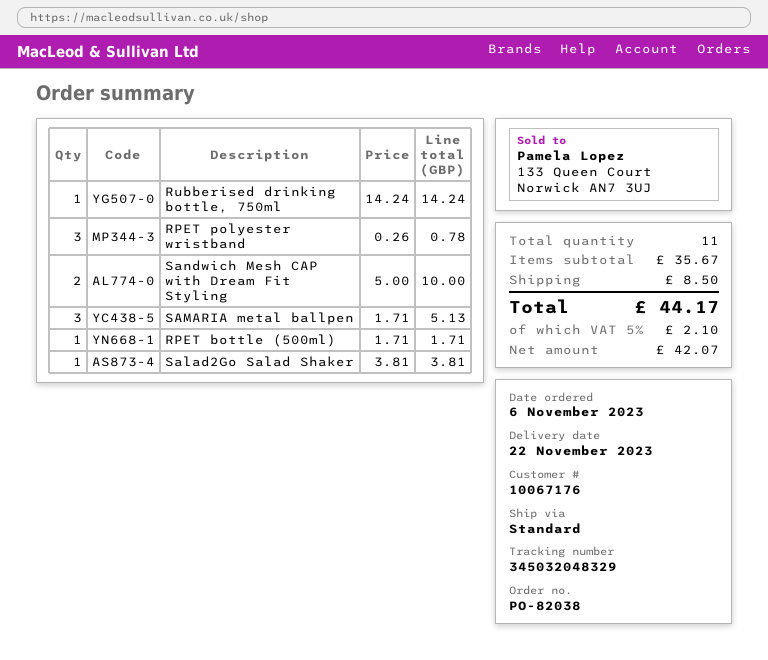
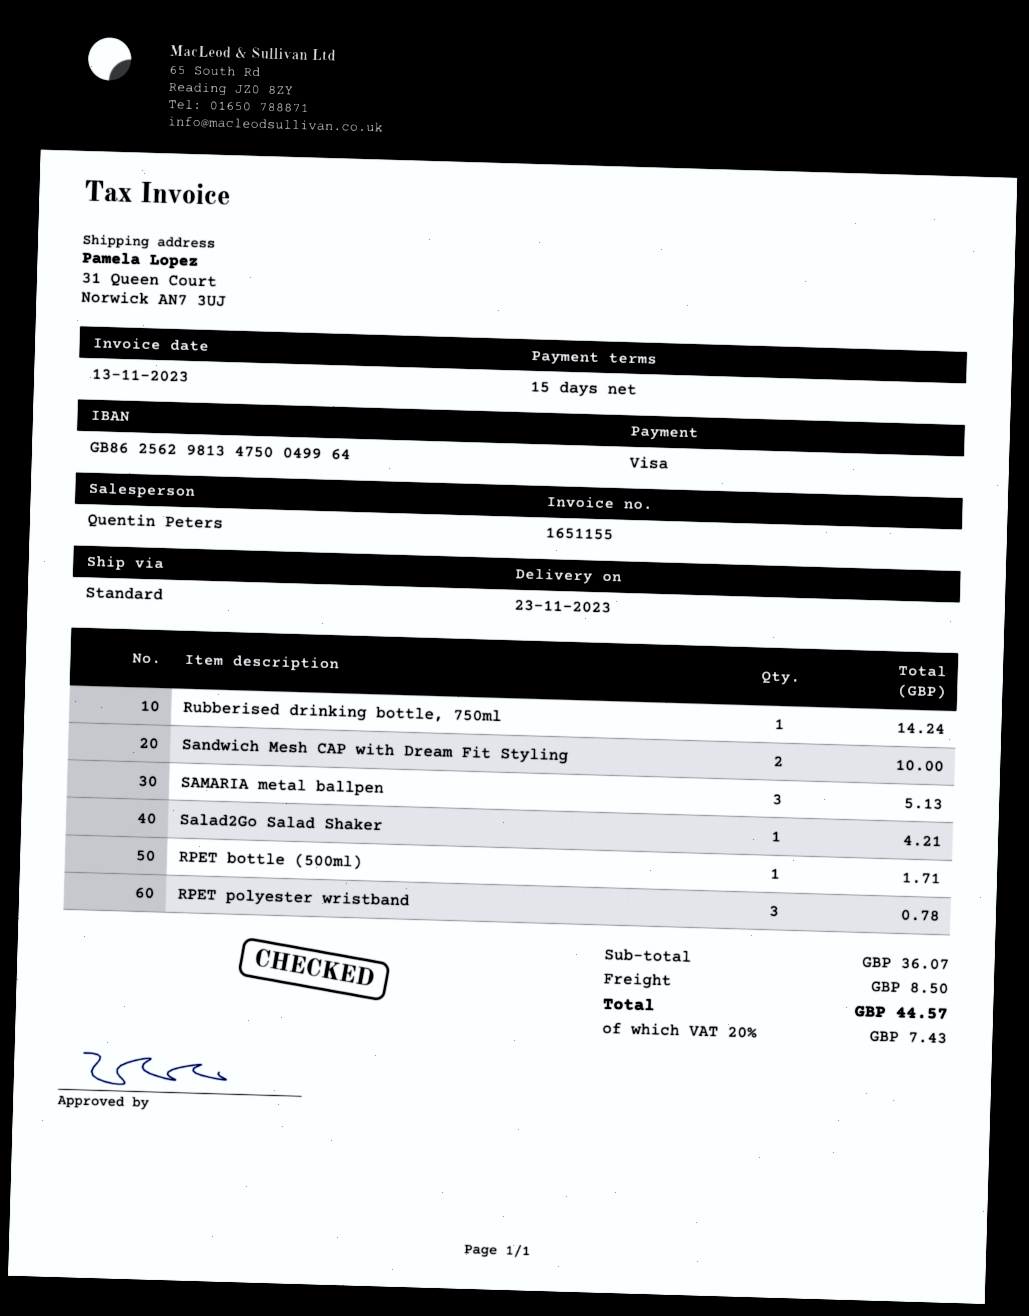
delivery date: 2023-11-22 -> 2023-11-23
Salad2Go Salad Shaker: 1 for 3.81 -> 1 for 4.21
subtotal: 35.67 -> 36.07
tax: 5% = 2.10 -> 20% = 7.43
total: 44.17 -> 44.57

